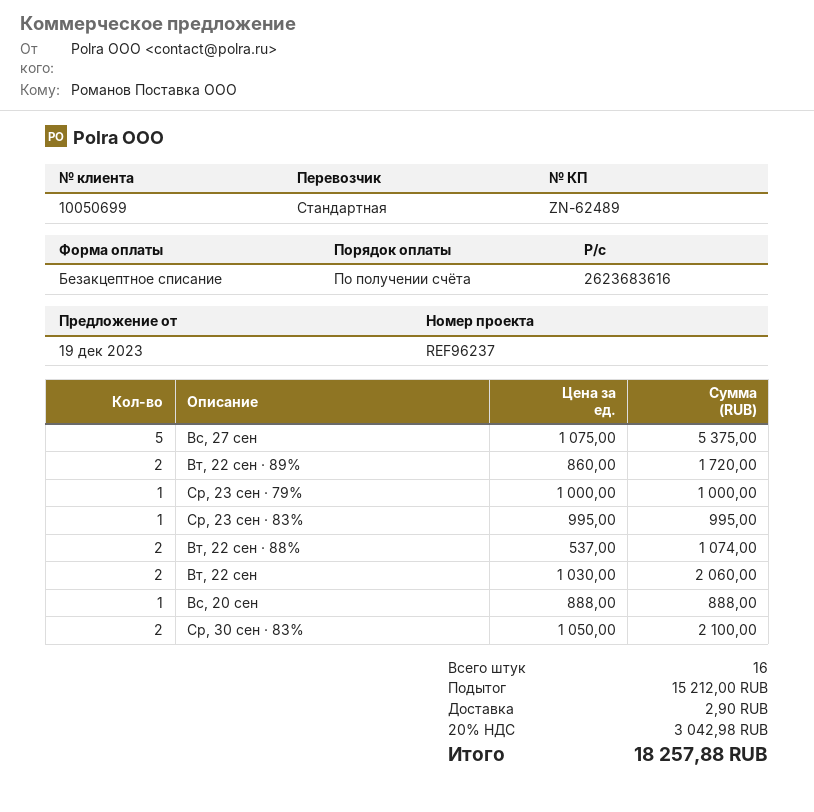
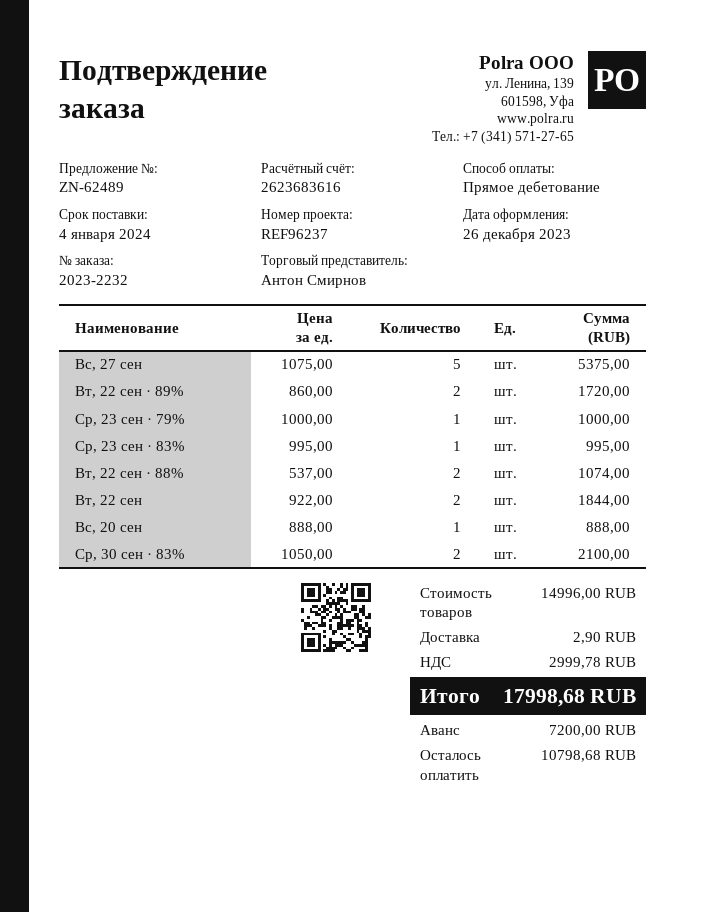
Вт, 22 сен: 2 x 1030.00 = 2060.00 -> 2 x 922.00 = 1844.00
subtotal: 15212.00 -> 14996.00
tax: 3042.98 -> 2999.78
total: 18257.88 -> 17998.68

